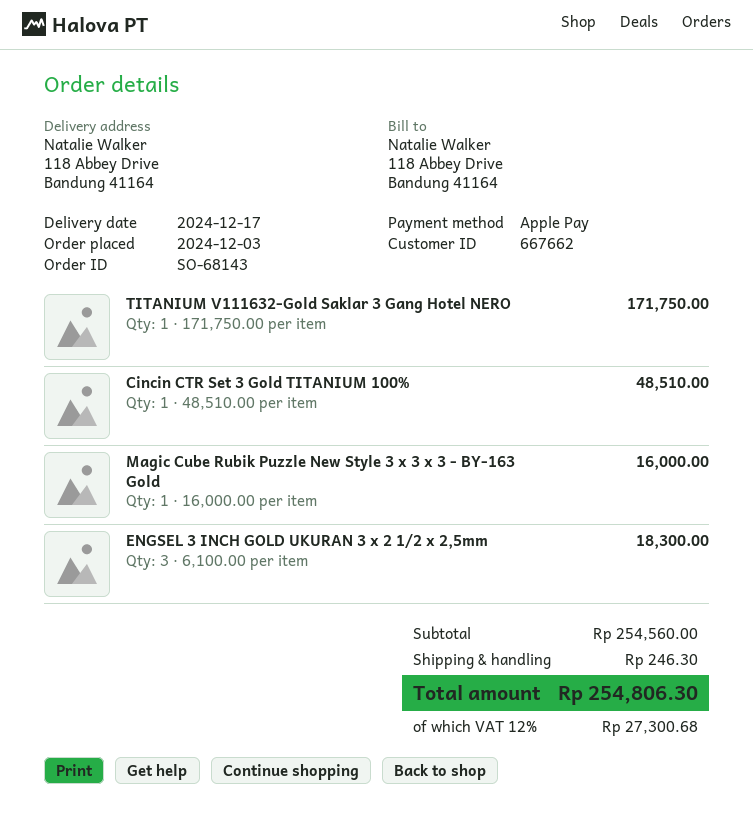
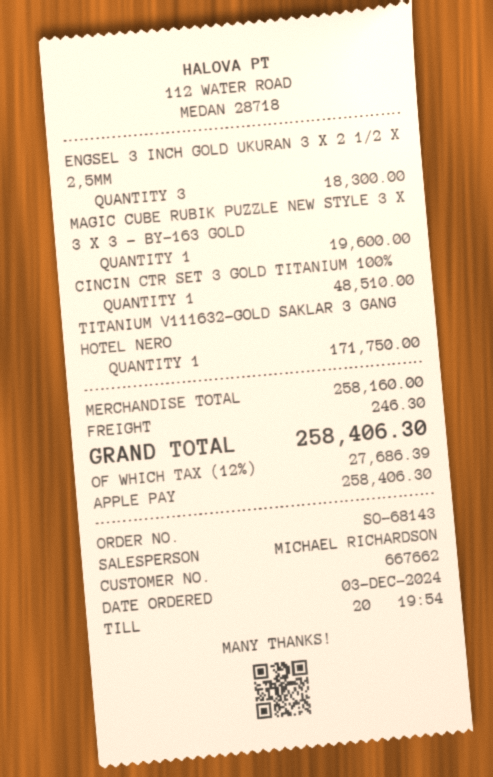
Magic Cube Rubik Puzzle New Style 3 x 3 x 3 - BY-163 Gold: 1 for 16000.00 -> 1 for 19600.00
subtotal: 254560.00 -> 258160.00
tax: 12% = 27300.68 -> 12% = 27686.39
total: 254806.30 -> 258406.30

